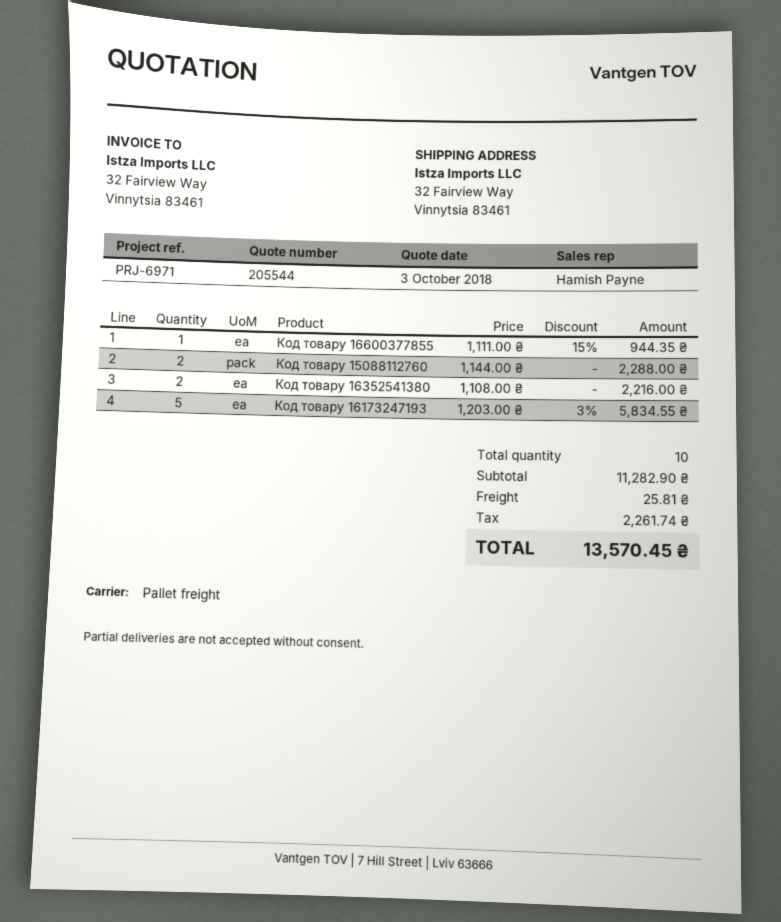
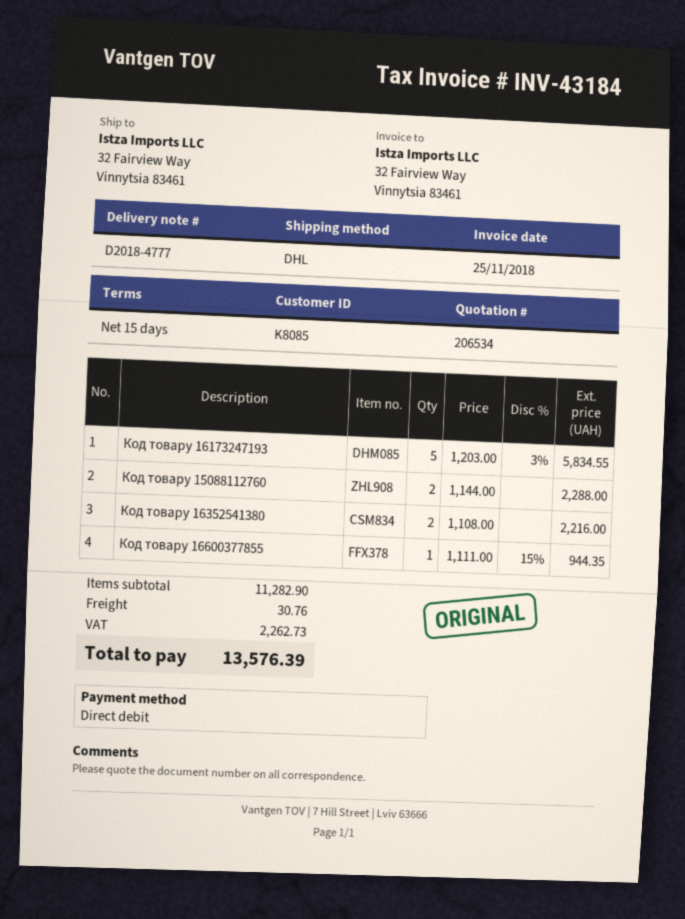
quote number: 205544 -> 206534
shipping method: pallet freight -> DHL
shipping: 25.81 -> 30.76
tax: 2261.74 -> 2262.73
total: 13570.45 -> 13576.39

